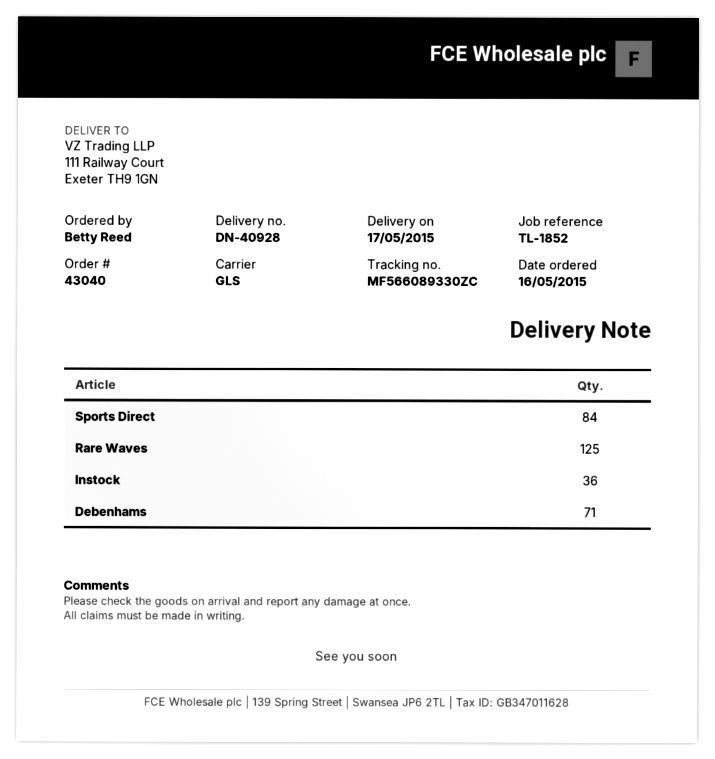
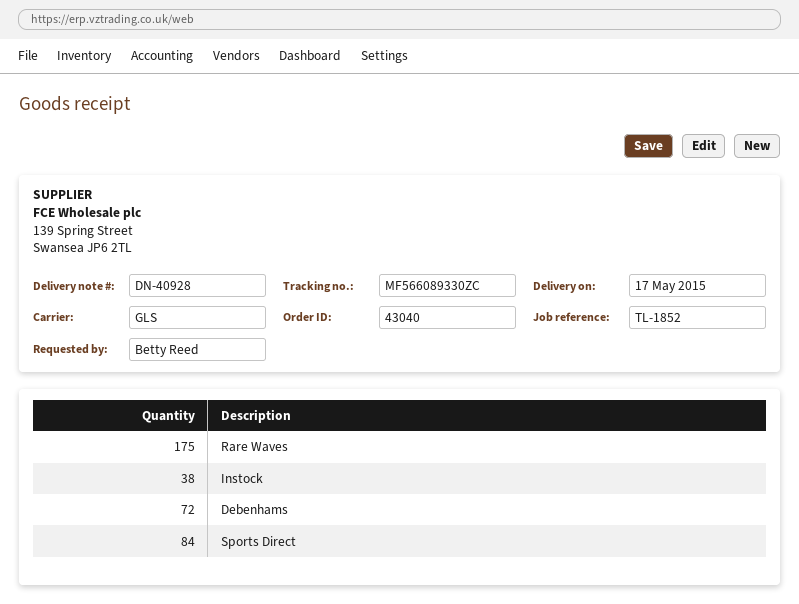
Rare Waves: 125 -> 175
Instock: 36 -> 38
Debenhams: 71 -> 72

